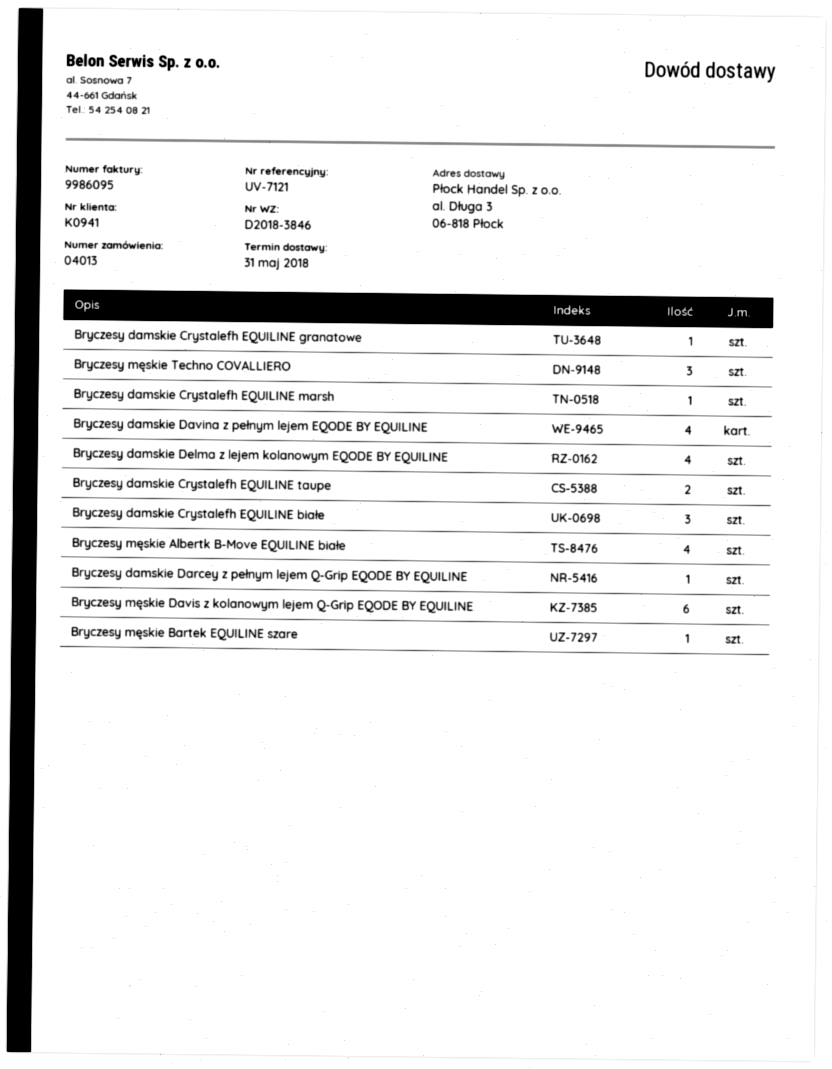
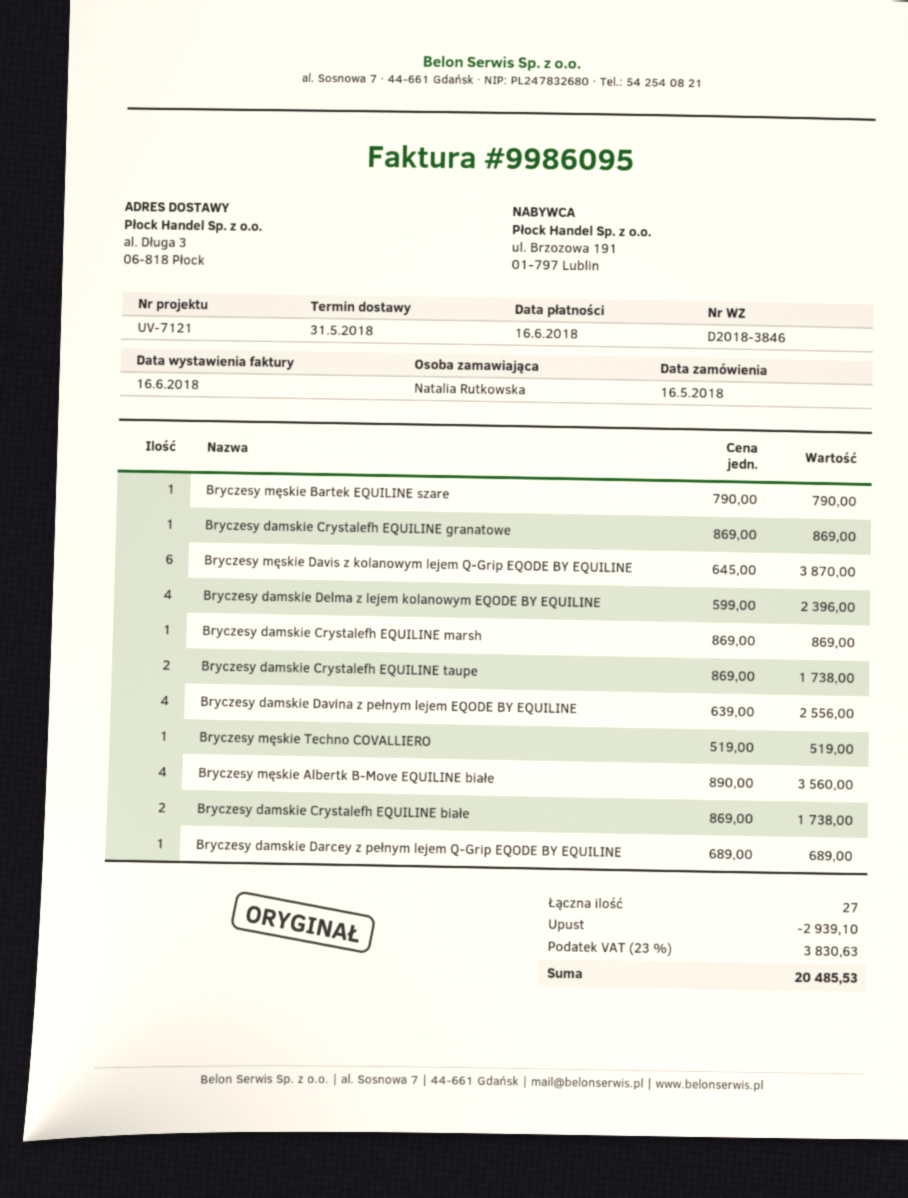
Bryczesy męskie Techno COVALLIERO: 3 -> 1
Bryczesy damskie Crystalefh EQUILINE białe: 3 -> 2

